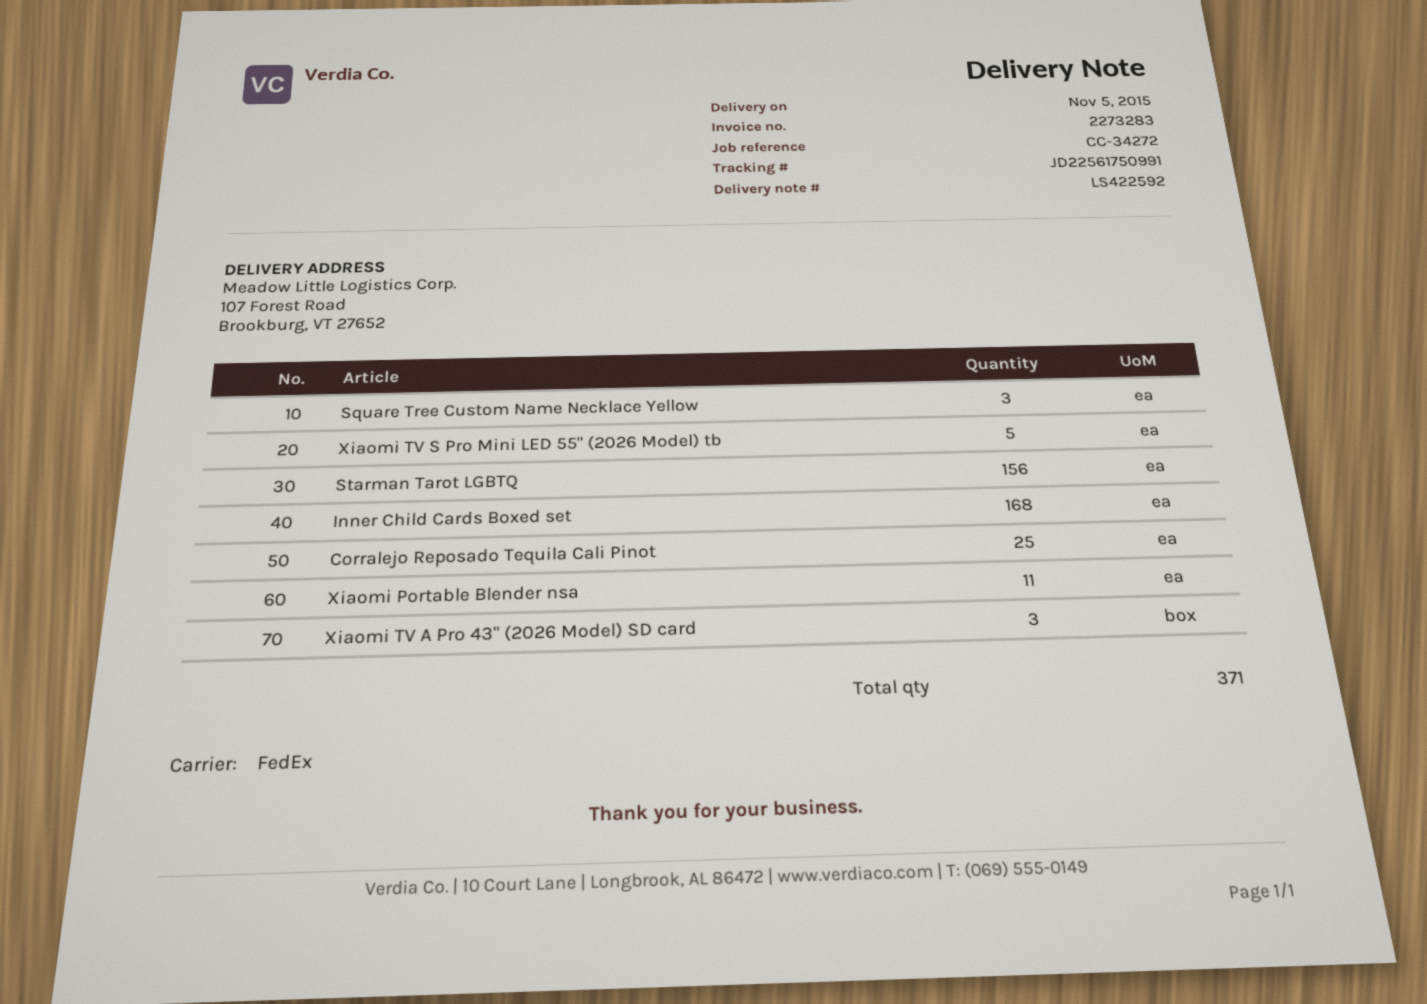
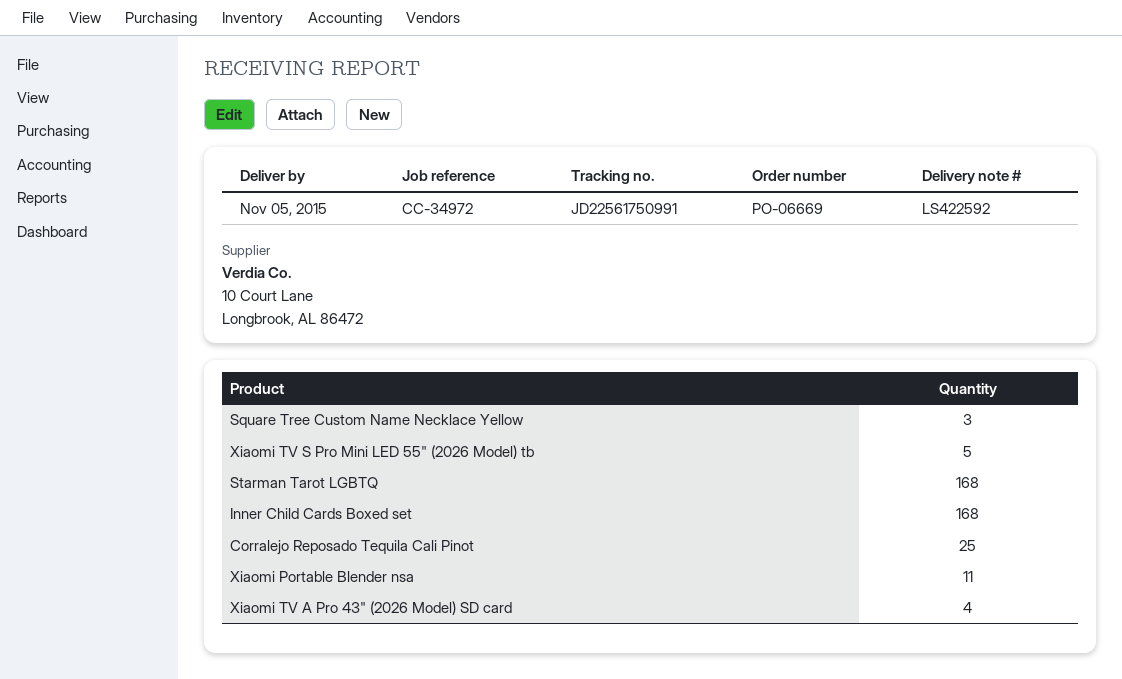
reference: CC-34272 -> CC-34972
Starman Tarot LGBTQ: 156 -> 168
Xiaomi TV A Pro 43" (2026 Model) SD card: 3 -> 4

